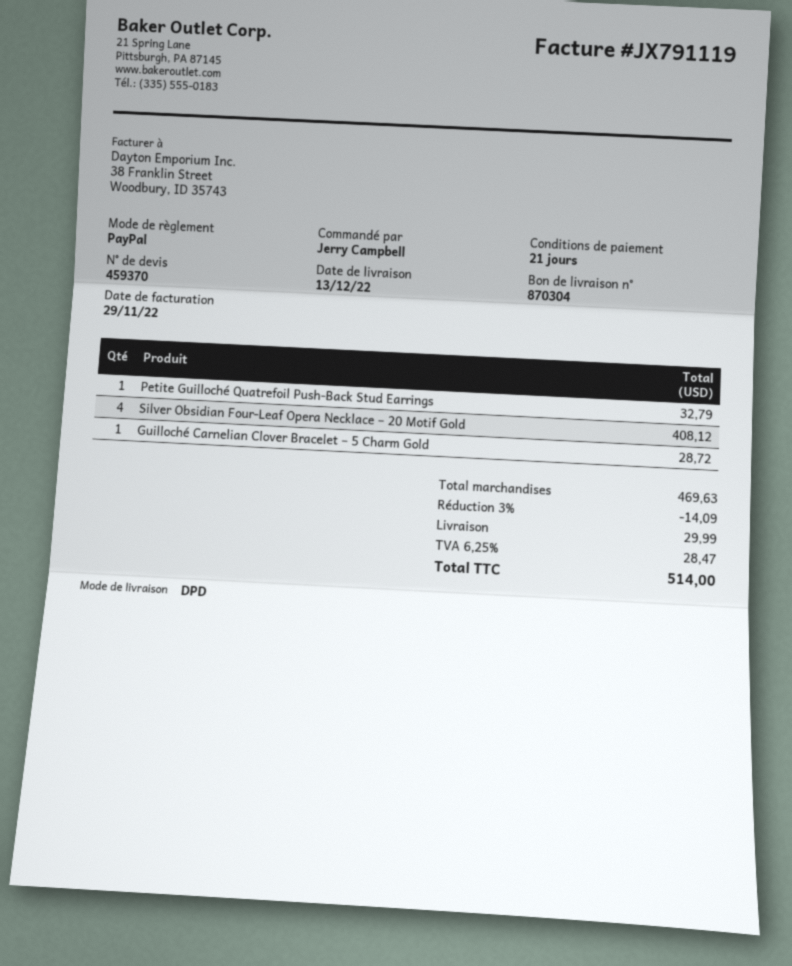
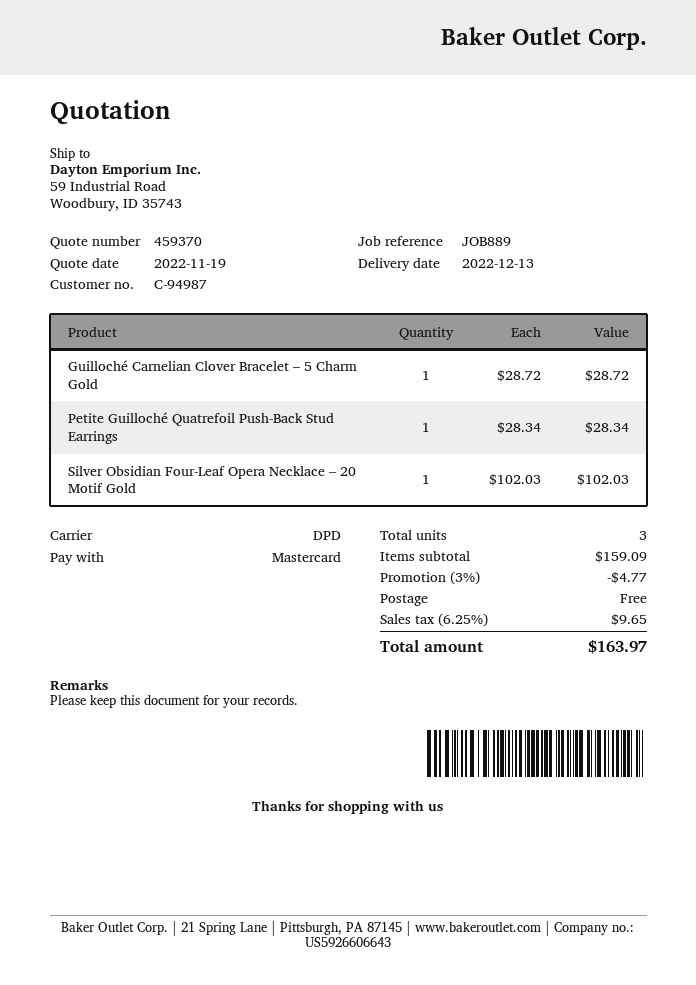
payment method: PayPal -> Mastercard
Petite Guilloché Quatrefoil Push-Back Stud Earrings: 1 for 32.79 -> 1 for 28.34
Silver Obsidian Four-Leaf Opera Necklace – 20 Motif Gold: 4 for 408.12 -> 1 for 102.03
subtotal: 469.63 -> 159.09
discount: 3% = 14.09 -> 3% = 4.77
shipping: 29.99 -> 0.00
tax: 6.25% = 28.47 -> 6.25% = 9.65
total: 514.00 -> 163.97

